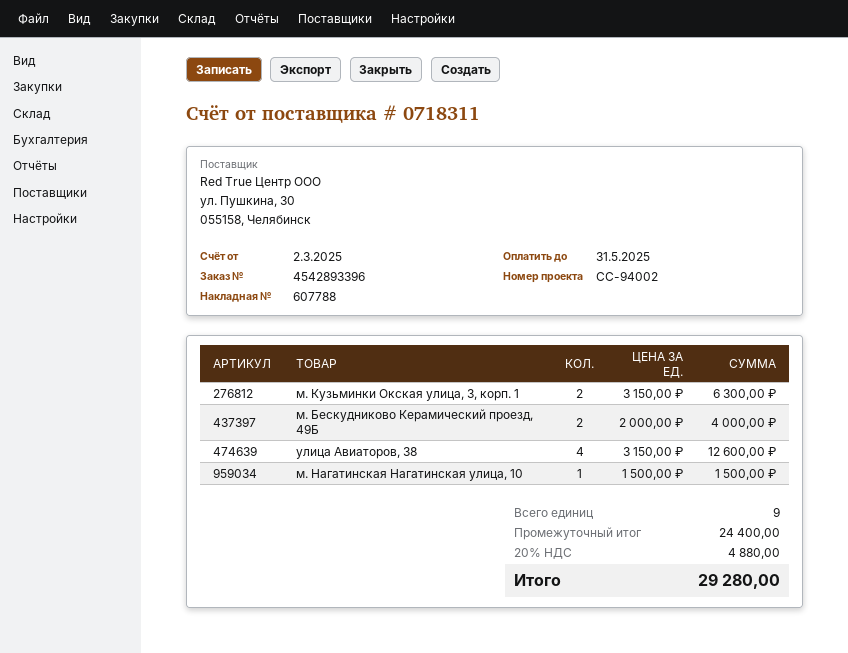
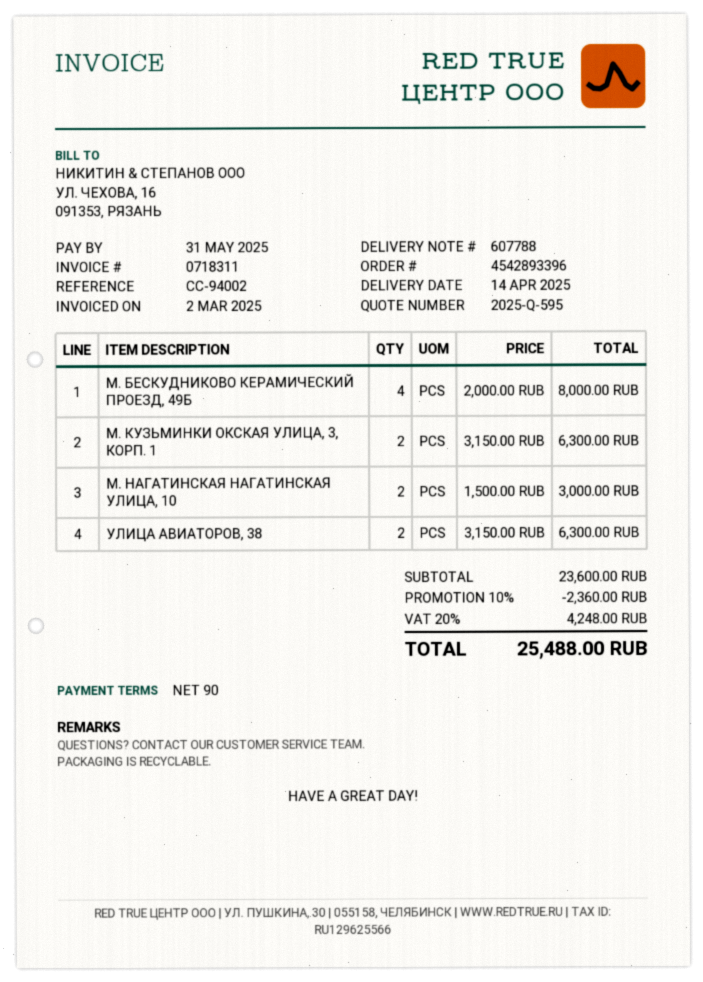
м. Бескудниково Керамический проезд, 49Б: 2 x 2000.00 = 4000.00 -> 4 x 2000.00 = 8000.00
улица Авиаторов, 38: 4 x 3150.00 = 12600.00 -> 2 x 3150.00 = 6300.00
м. Нагатинская Нагатинская улица, 10: 1 x 1500.00 = 1500.00 -> 2 x 1500.00 = 3000.00
subtotal: 24400.00 -> 23600.00
discount: none -> 10% = 2360.00
tax: 20% = 4880.00 -> 20% = 4248.00
total: 29280.00 -> 25488.00

